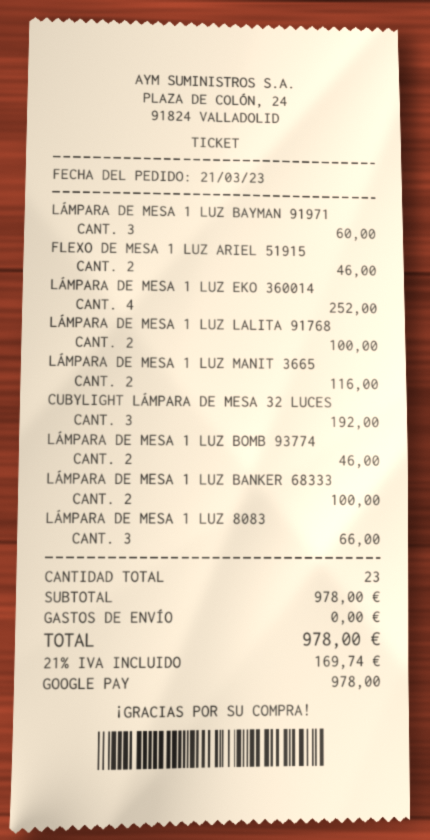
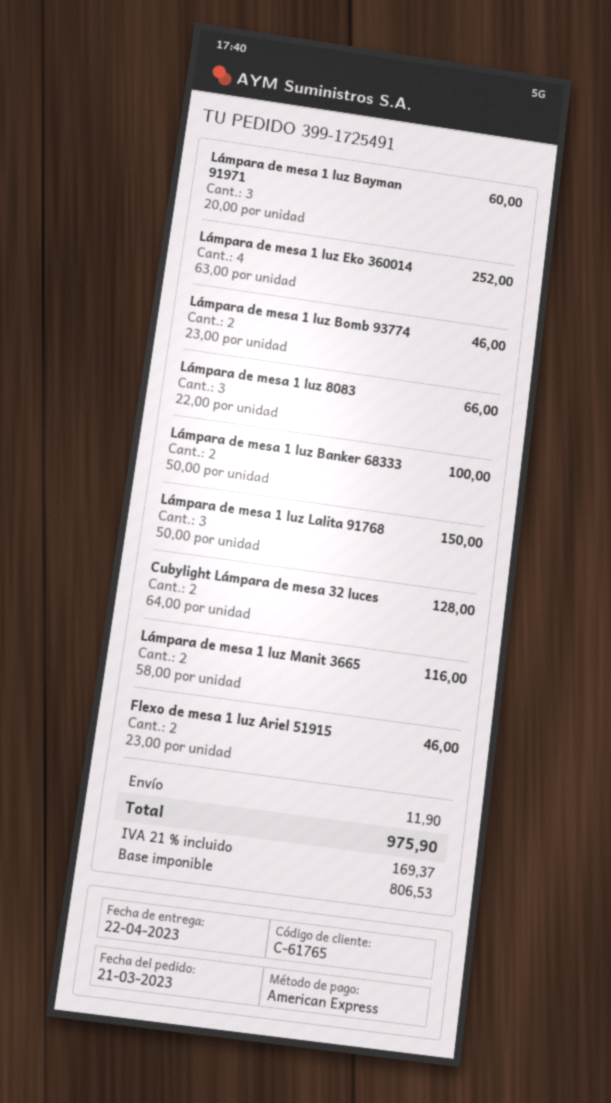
payment method: Google Pay -> American Express
LÁMPARA DE MESA 1 LUZ LALITA 91768: 2 for 100.00 -> 3 for 150.00
CUBYLIGHT LÁMPARA DE MESA 32 LUCES: 3 for 192.00 -> 2 for 128.00
shipping: 0.00 -> 11.90
tax: 21% = 169.74 -> 21% = 169.37
total: 978.00 -> 975.90

